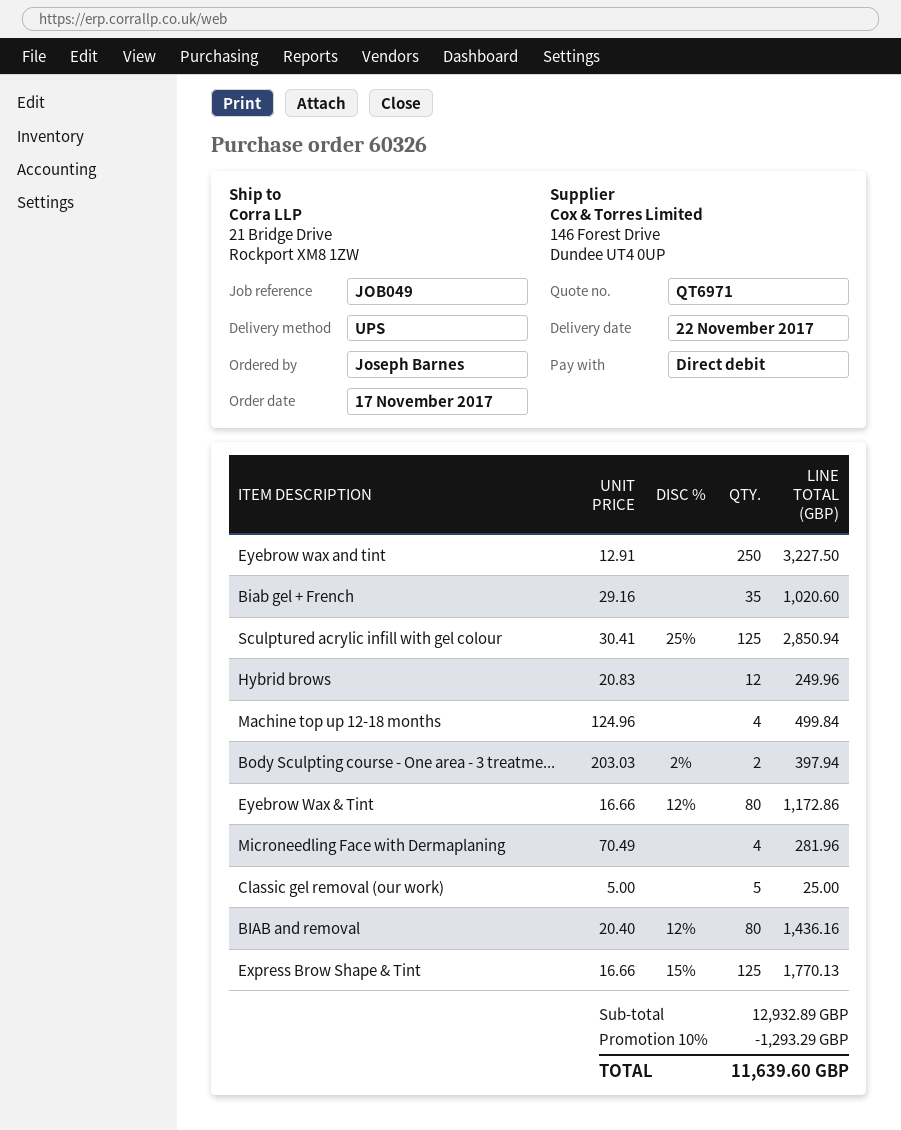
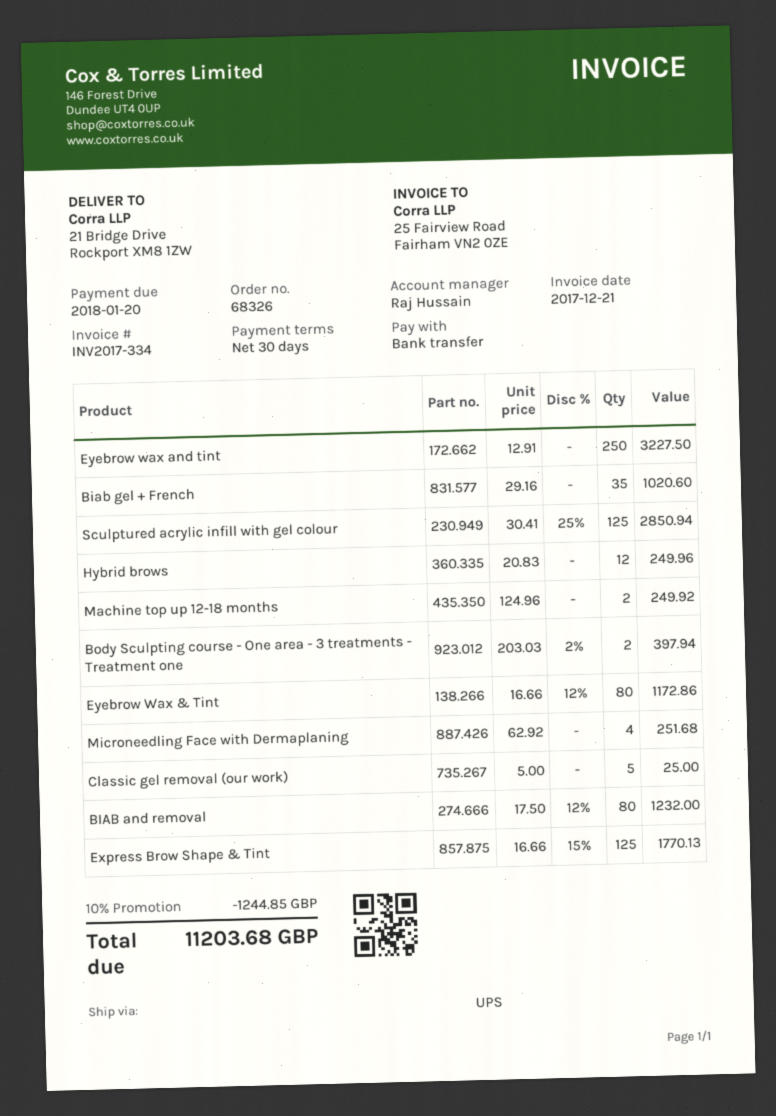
order number: 60326 -> 68326
payment method: direct debit -> bank transfer
Machine top up 12-18 months: 4 x 124.96 = 499.84 -> 2 x 124.96 = 249.92
Microneedling Face with Dermaplaning: 4 x 70.49 = 281.96 -> 4 x 62.92 = 251.68
BIAB and removal: 80 x 20.40 - 12% = 1436.16 -> 80 x 17.50 - 12% = 1232.00
discount: 10% = 1293.29 -> 10% = 1244.85
total: 11639.60 -> 11203.68

